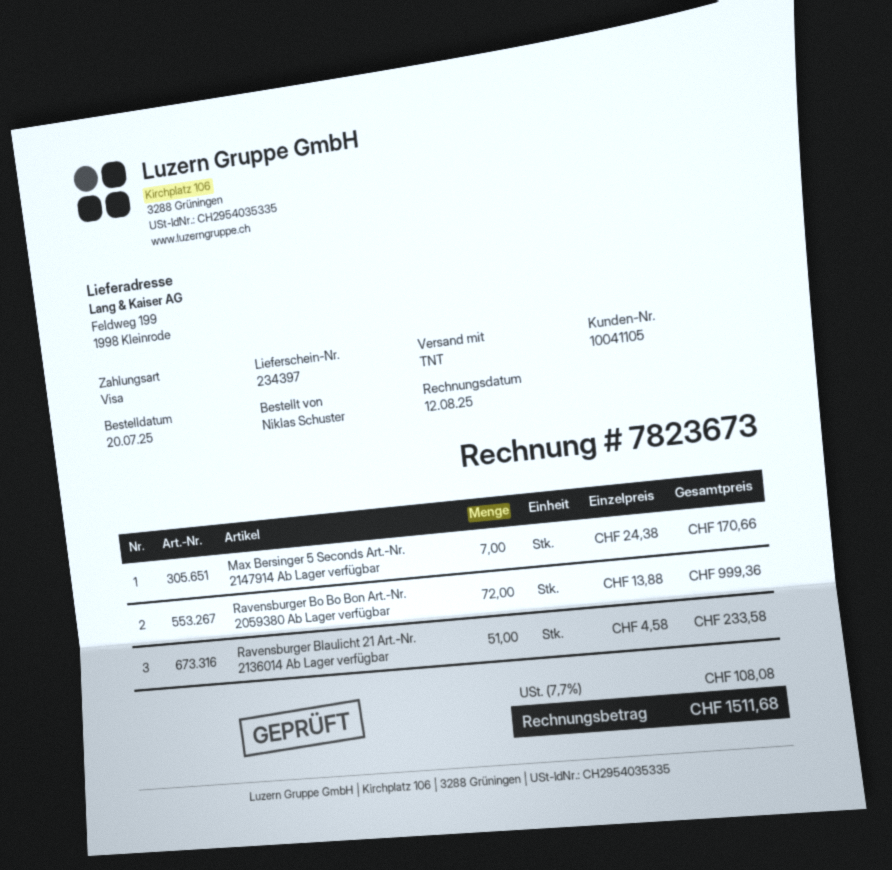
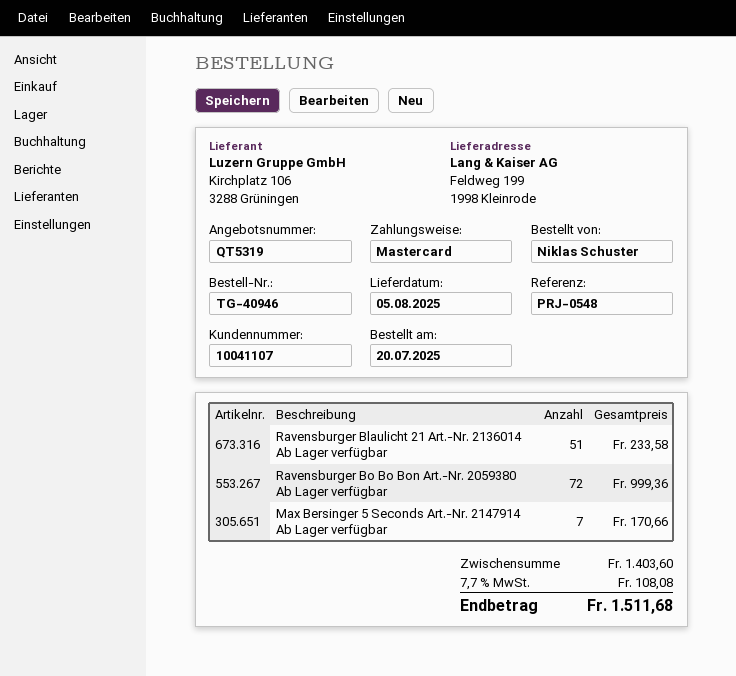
customer number: 10041105 -> 10041107
payment method: Visa -> Mastercard

